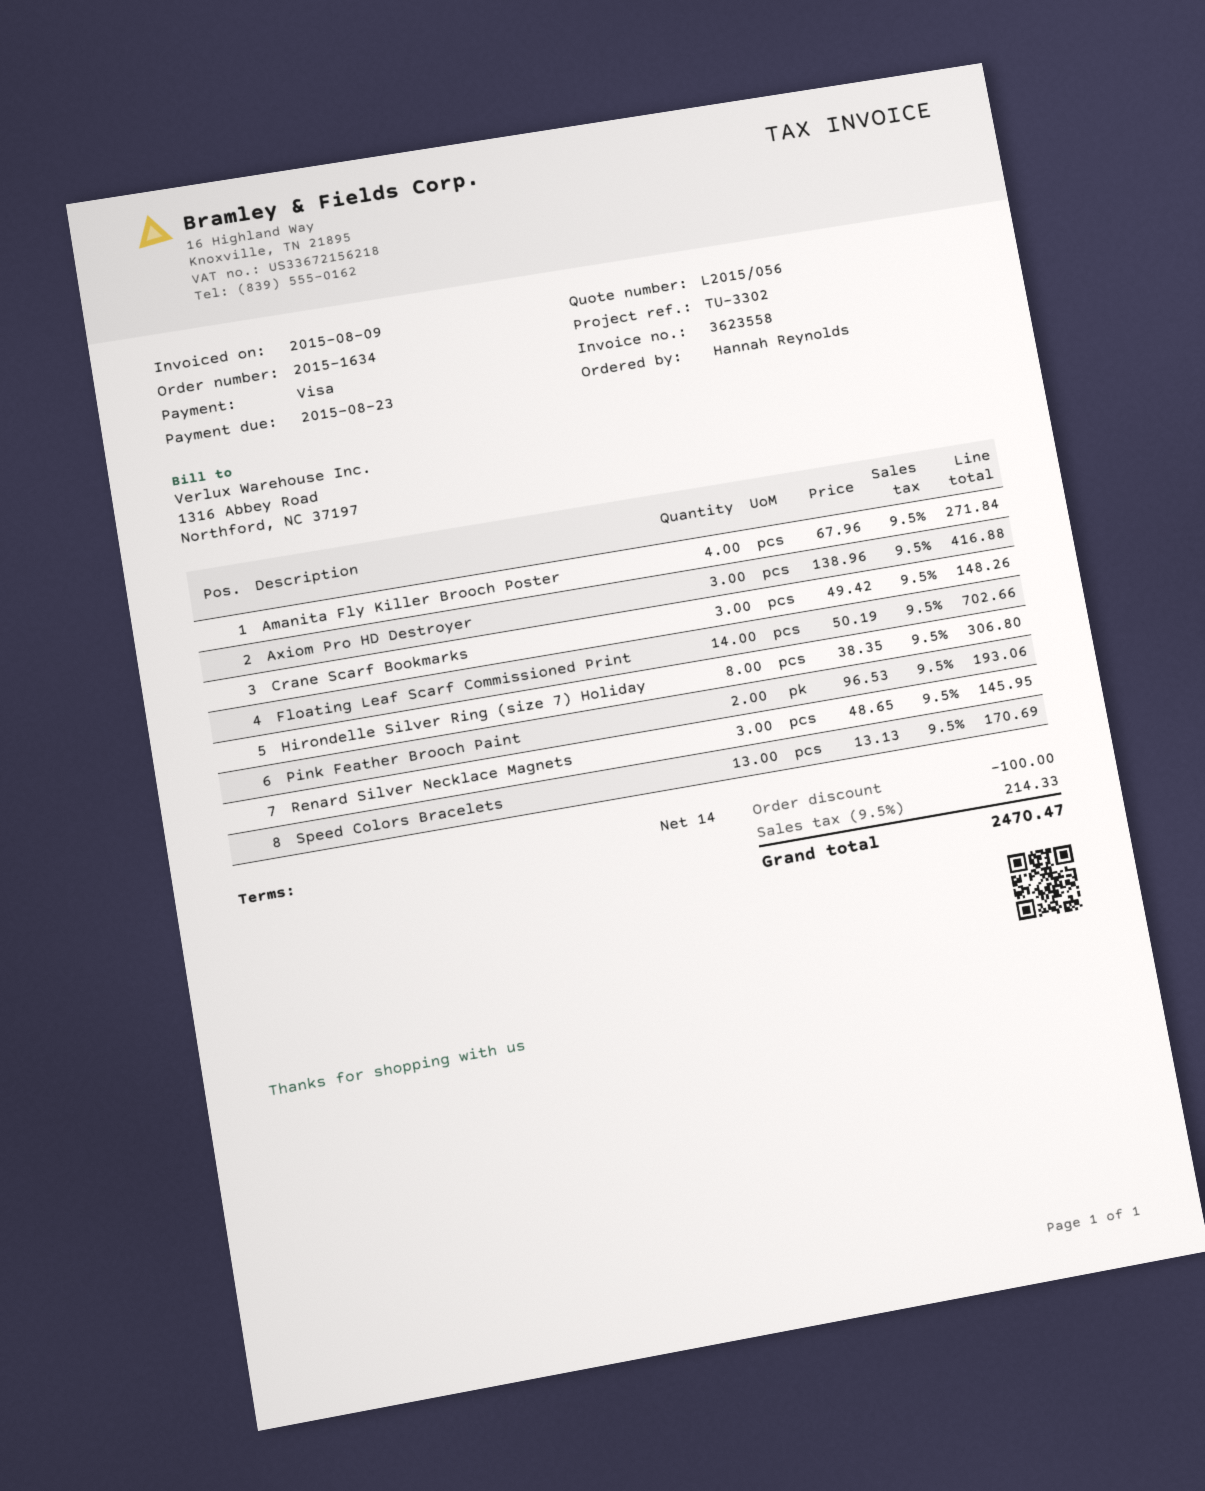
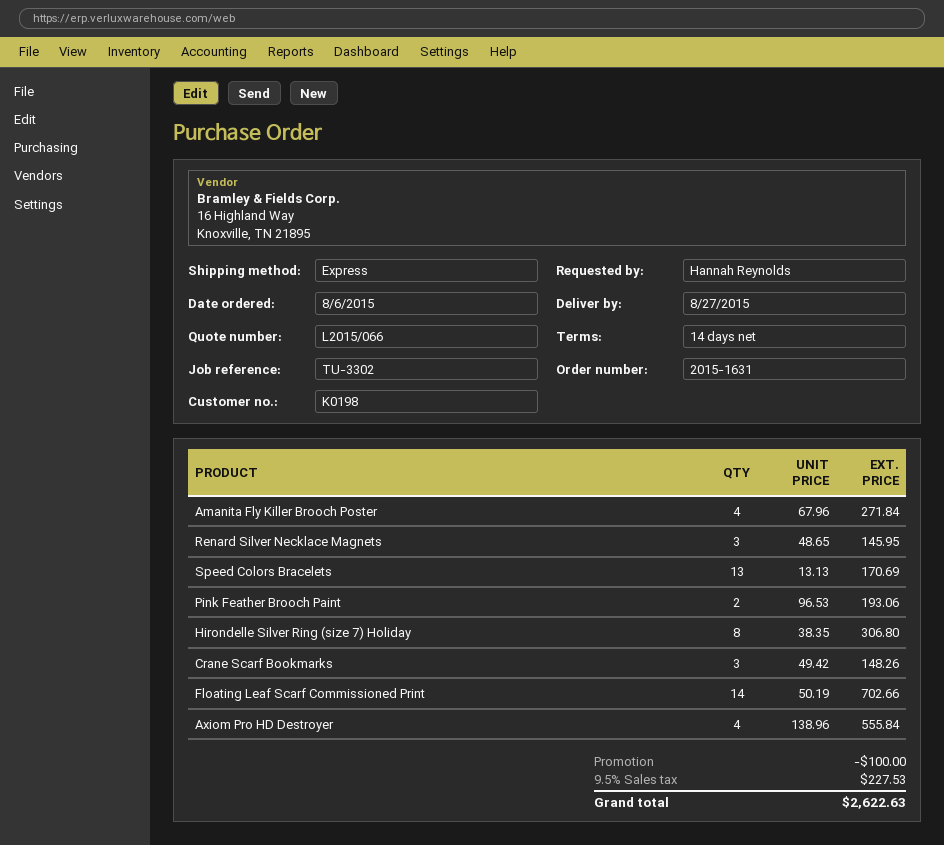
quote number: L2015/056 -> L2015/066
order number: 2015-1634 -> 2015-1631
Axiom Pro HD Destroyer: 3 x 138.96 = 416.88 -> 4 x 138.96 = 555.84
tax: 9.5% = 214.33 -> 9.5% = 227.53
total: 2470.47 -> 2622.63

